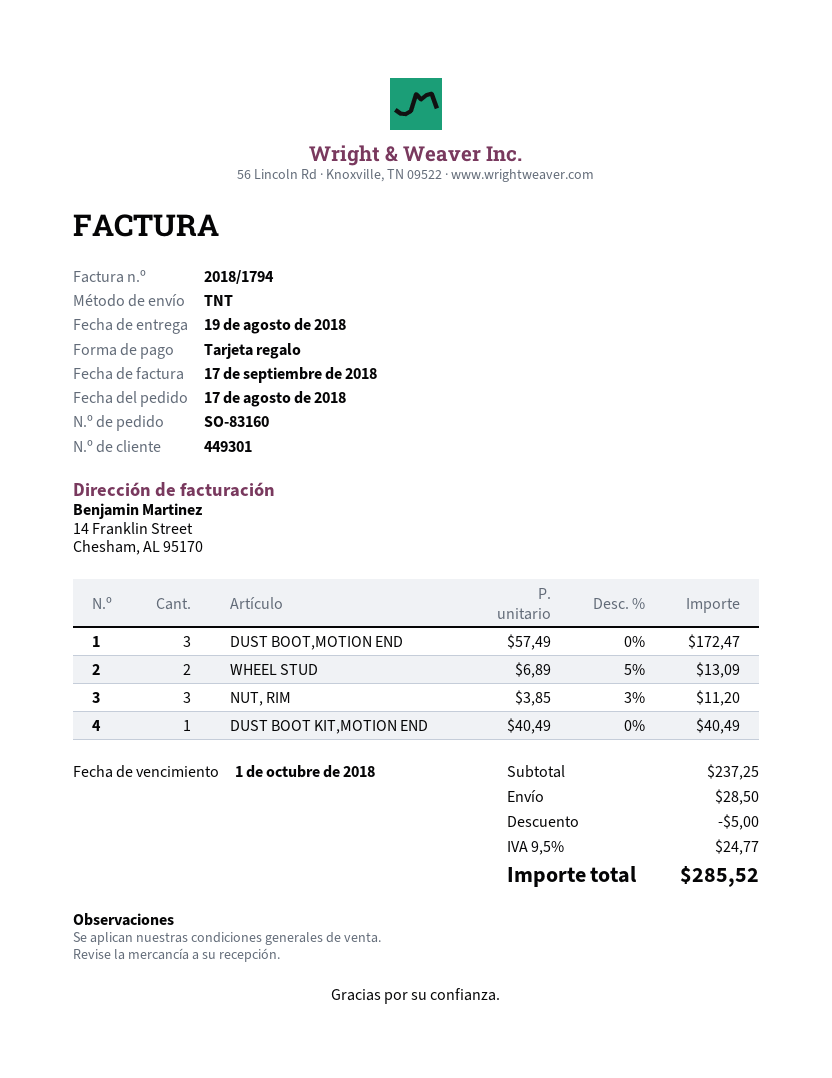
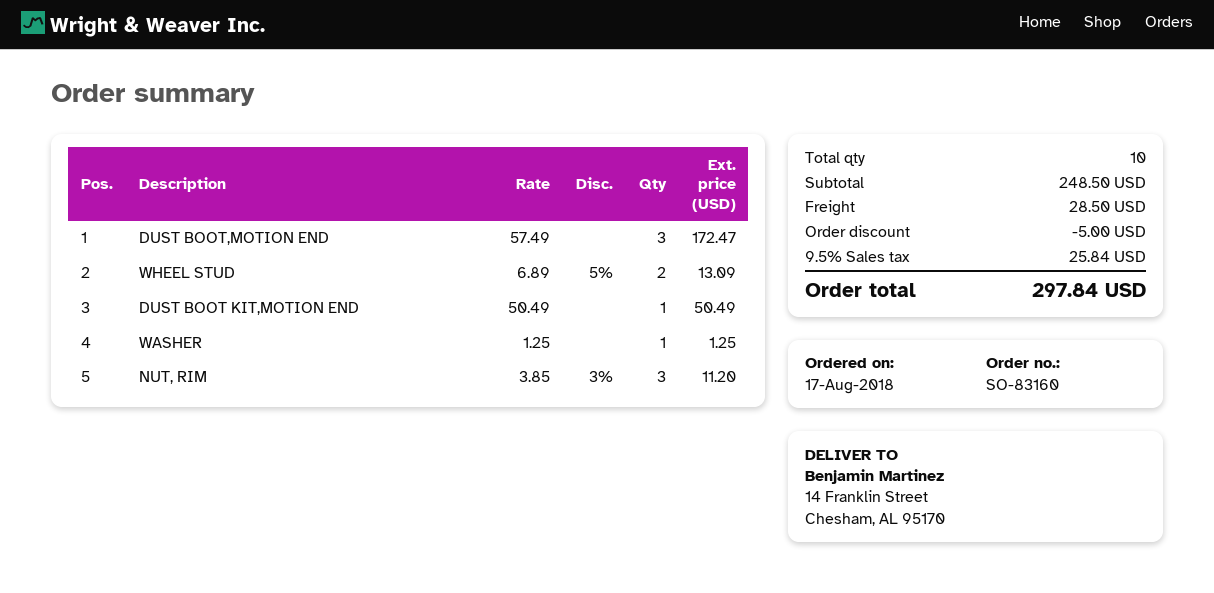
DUST BOOT KIT,MOTION END: 1 x 40.49 = 40.49 -> 1 x 50.49 = 50.49
WASHER: none -> 1 x 1.25 = 1.25
subtotal: 237.25 -> 248.50
tax: 9.5% = 24.77 -> 9.5% = 25.84
total: 285.52 -> 297.84

